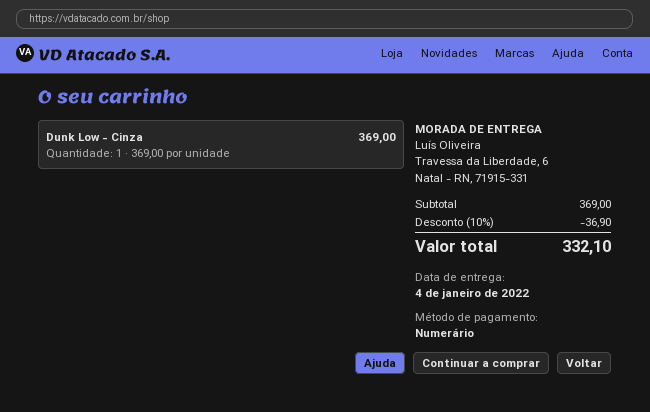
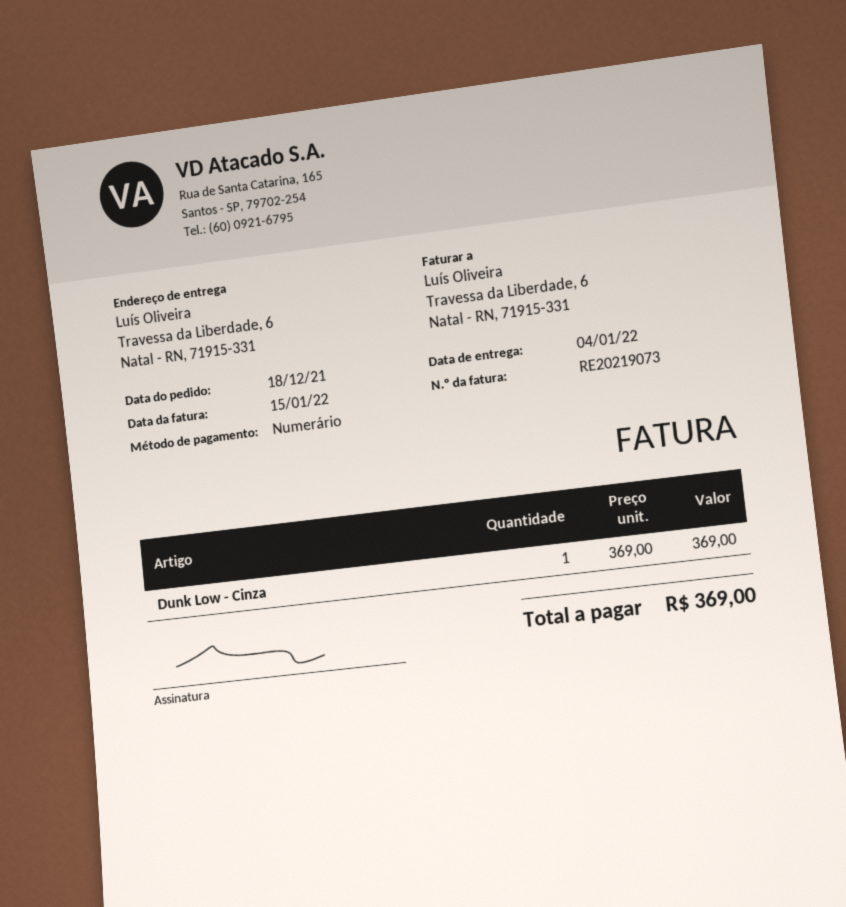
discount: 10% = 36.90 -> none
total: 332.10 -> 369.00

